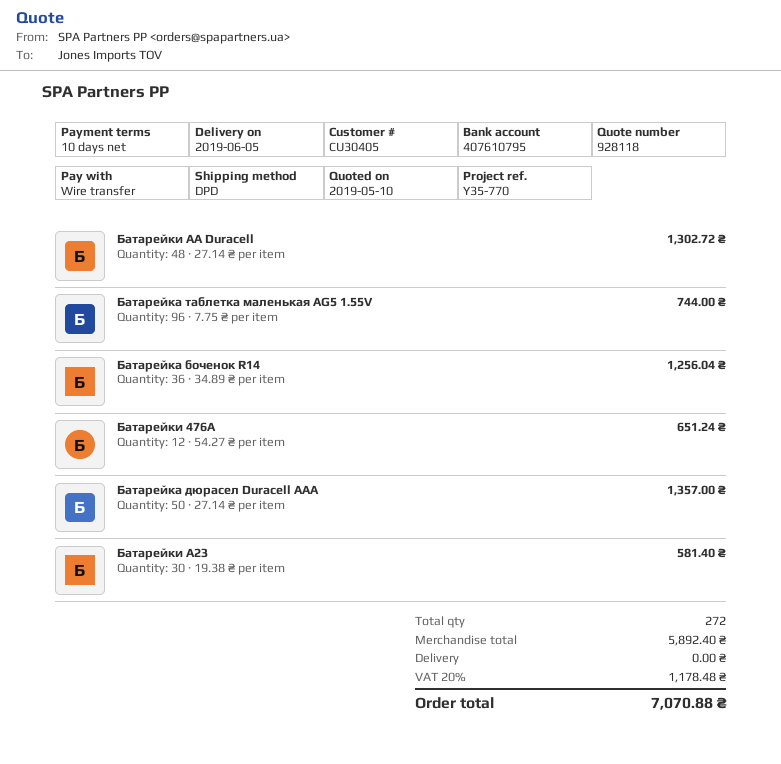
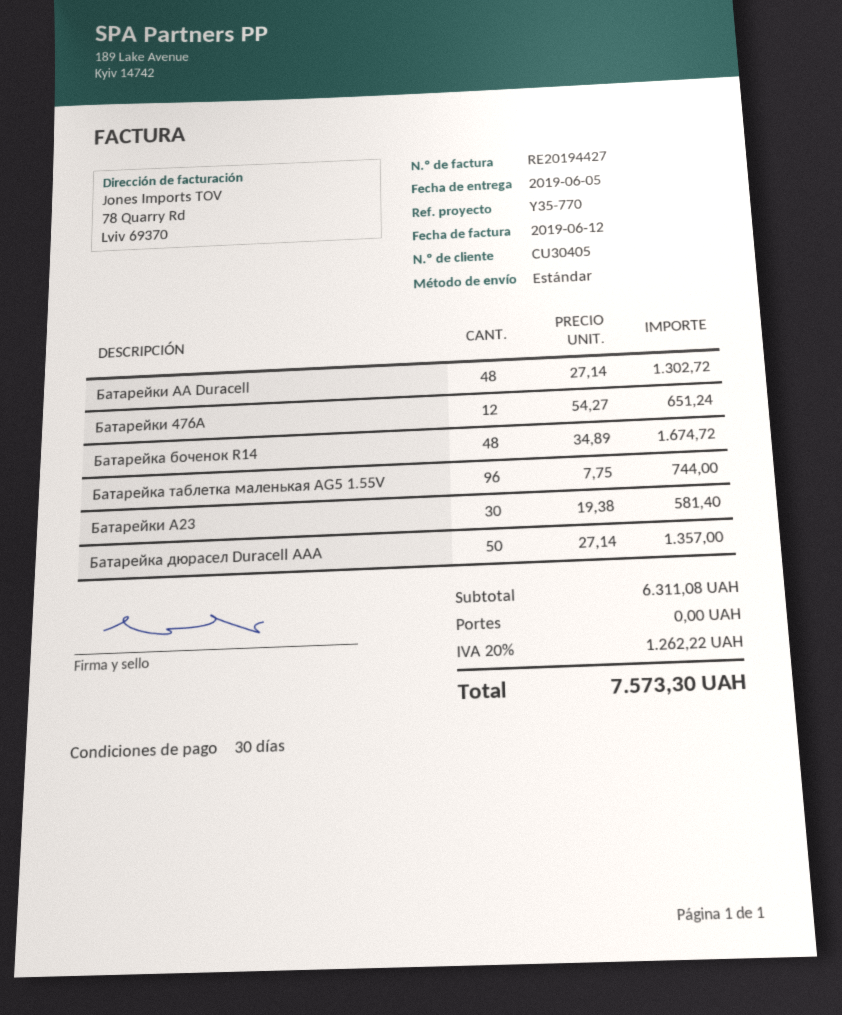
payment terms: 10 days -> 30 days
shipping method: DPD -> standard
Батарейка боченок R14: 36 x 34.89 = 1256.04 -> 48 x 34.89 = 1674.72
subtotal: 5892.40 -> 6311.08
tax: 20% = 1178.48 -> 20% = 1262.22
total: 7070.88 -> 7573.30

